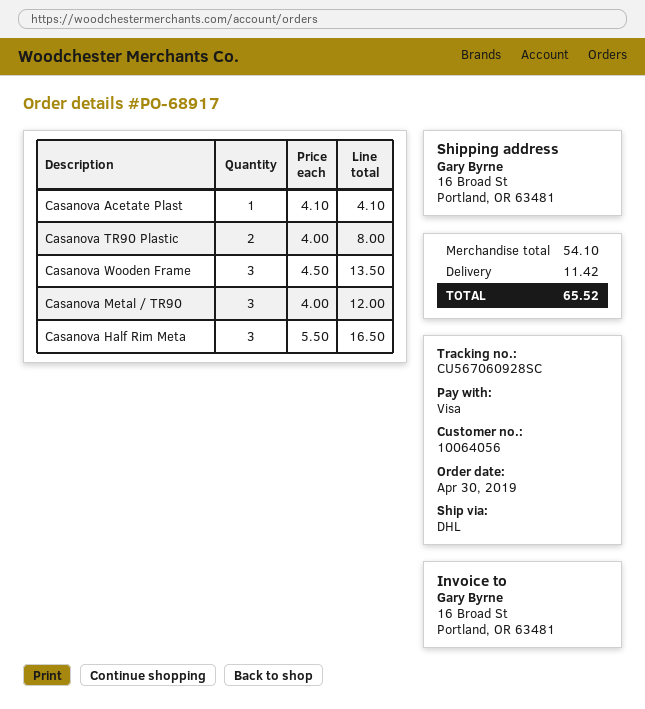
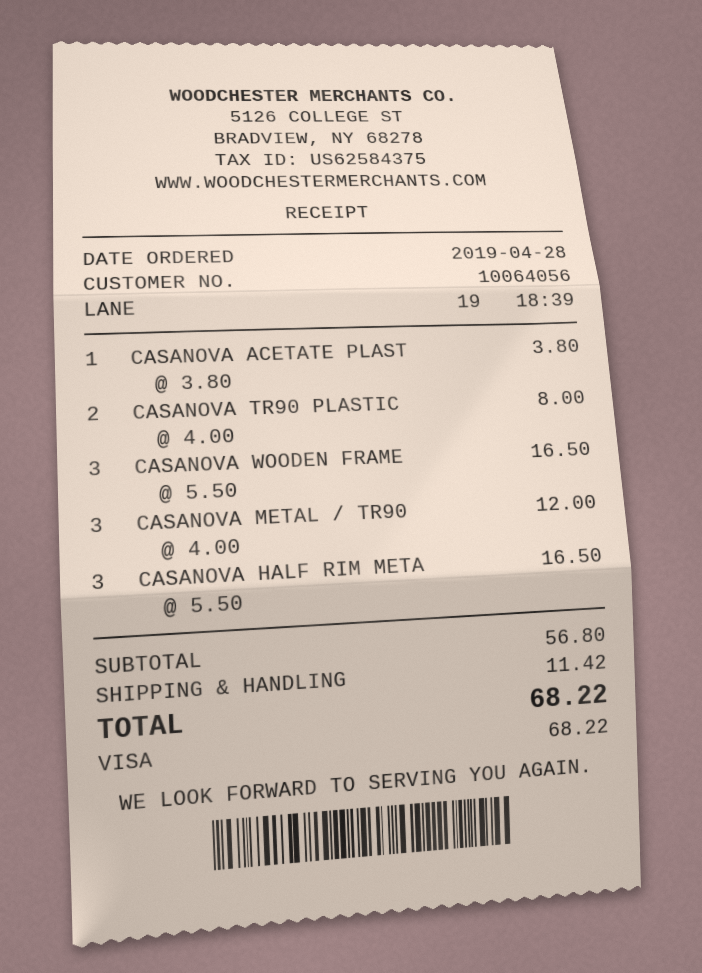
order date: 2019-04-30 -> 2019-04-28
Casanova Acetate Plast: 1 x 4.10 = 4.10 -> 1 x 3.80 = 3.80
Casanova Wooden Frame: 3 x 4.50 = 13.50 -> 3 x 5.50 = 16.50
subtotal: 54.10 -> 56.80
total: 65.52 -> 68.22

